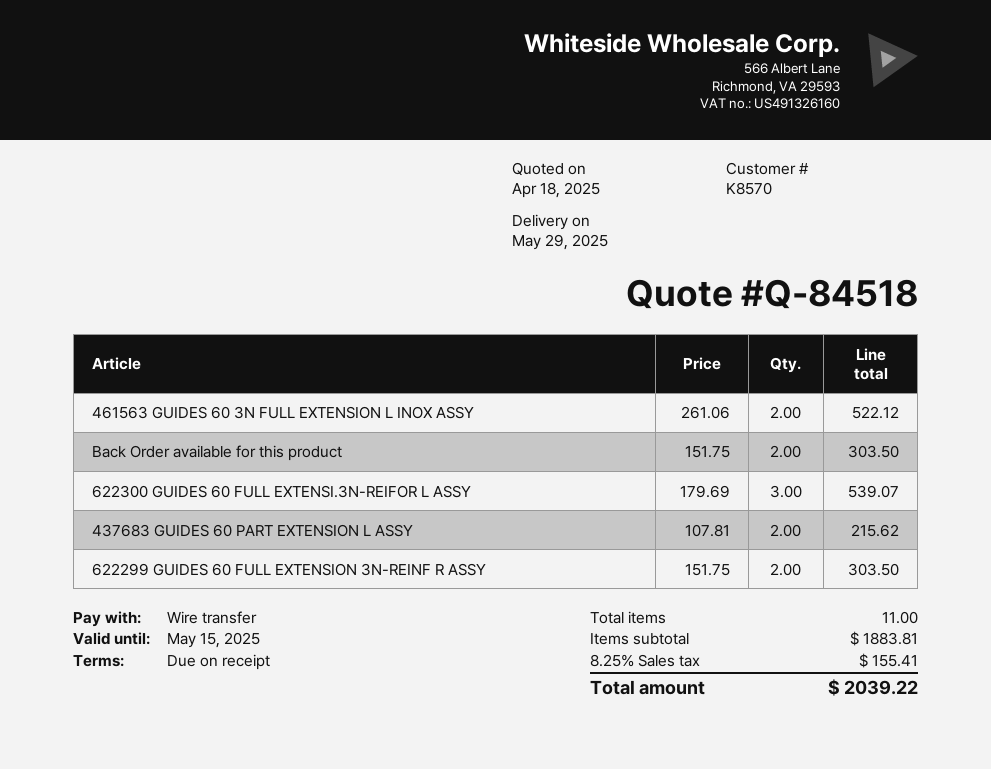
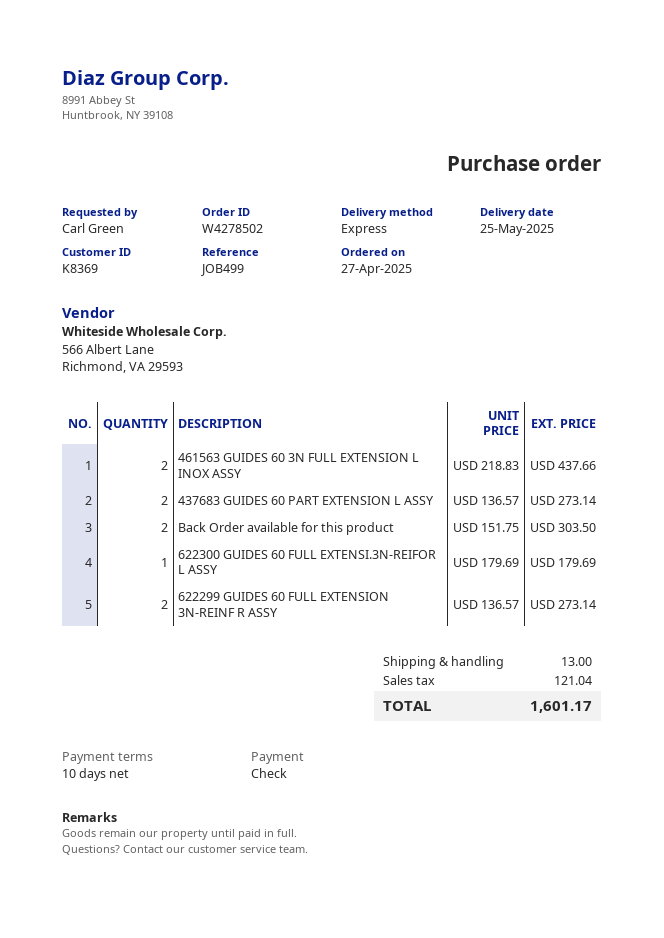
delivery date: 2025-05-29 -> 2025-05-25
payment terms: on receipt -> 10 days
customer number: K8570 -> K8369
payment method: bank transfer -> cheque
461563 GUIDES 60 3N FULL EXTENSION L INOX ASSY: 2 x 261.06 = 522.12 -> 2 x 218.83 = 437.66
622300 GUIDES 60 FULL EXTENSI.3N-REIFOR L ASSY: 3 x 179.69 = 539.07 -> 1 x 179.69 = 179.69
437683 GUIDES 60 PART EXTENSION L ASSY: 2 x 107.81 = 215.62 -> 2 x 136.57 = 273.14
622299 GUIDES 60 FULL EXTENSION 3N-REINF R ASSY: 2 x 151.75 = 303.50 -> 2 x 136.57 = 273.14
shipping: none -> 13.00
tax: 155.41 -> 121.04
total: 2039.22 -> 1601.17

